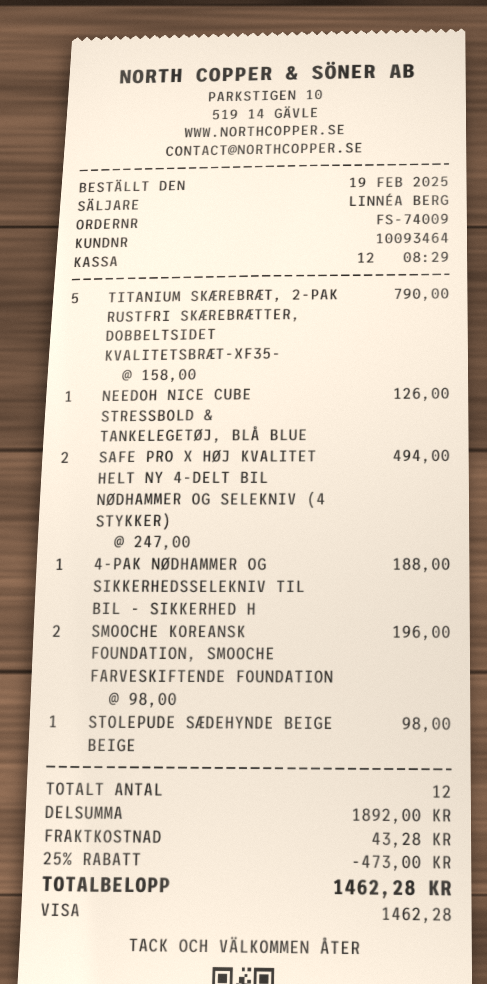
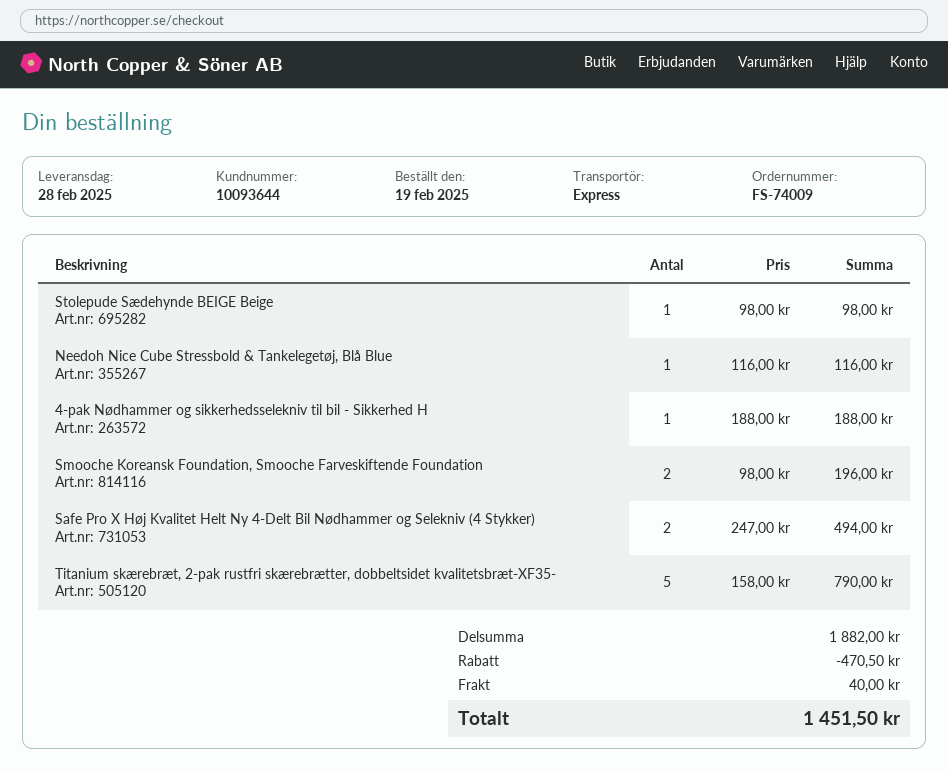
customer number: 10093464 -> 10093644
NEEDOH NICE CUBE STRESSBOLD & TANKELEGETØJ, BLÅ BLUE: 1 x 126.00 = 126.00 -> 1 x 116.00 = 116.00
subtotal: 1892.00 -> 1882.00
discount: 473.00 -> 470.50
shipping: 43.28 -> 40.00
total: 1462.28 -> 1451.50

